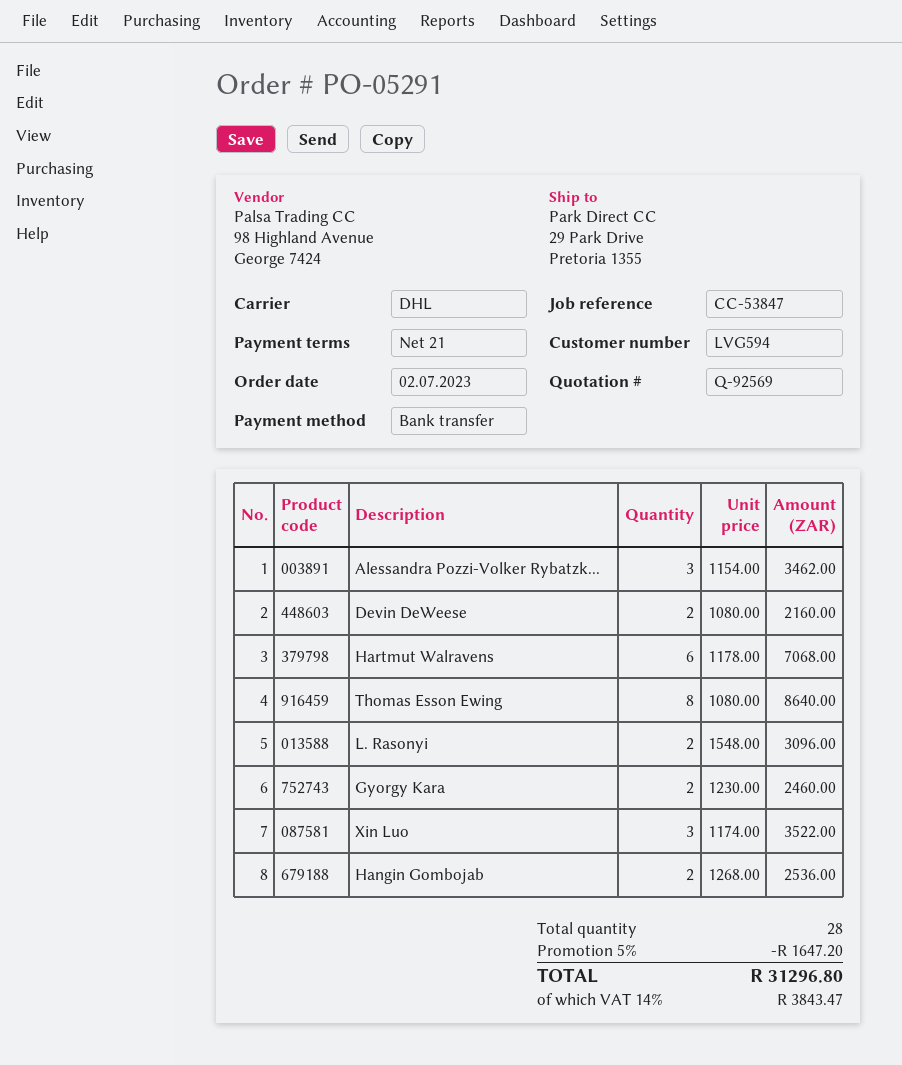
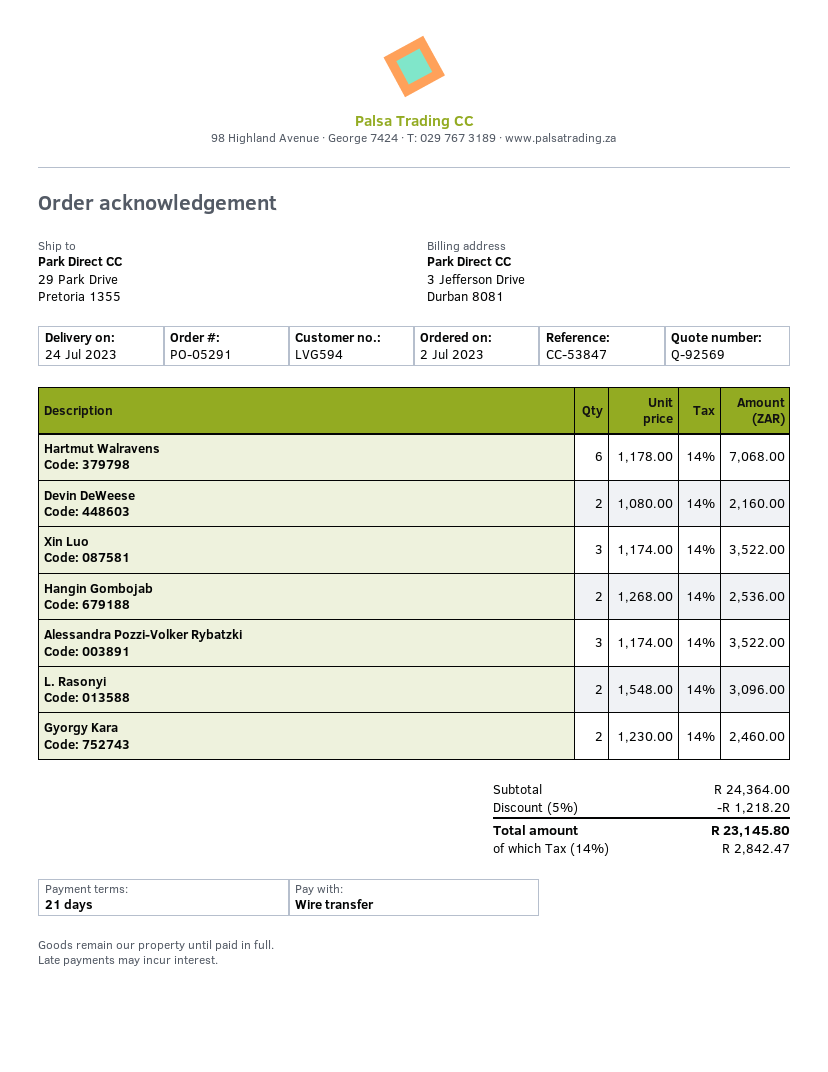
Alessandra Pozzi-Volker Rybatzk...: 3 x 1154.00 = 3462.00 -> 3 x 1174.00 = 3522.00
Thomas Esson Ewing: 8 x 1080.00 = 8640.00 -> none
discount: 5% = 1647.20 -> 5% = 1218.20
tax: 14% = 3843.47 -> 14% = 2842.47
total: 31296.80 -> 23145.80

